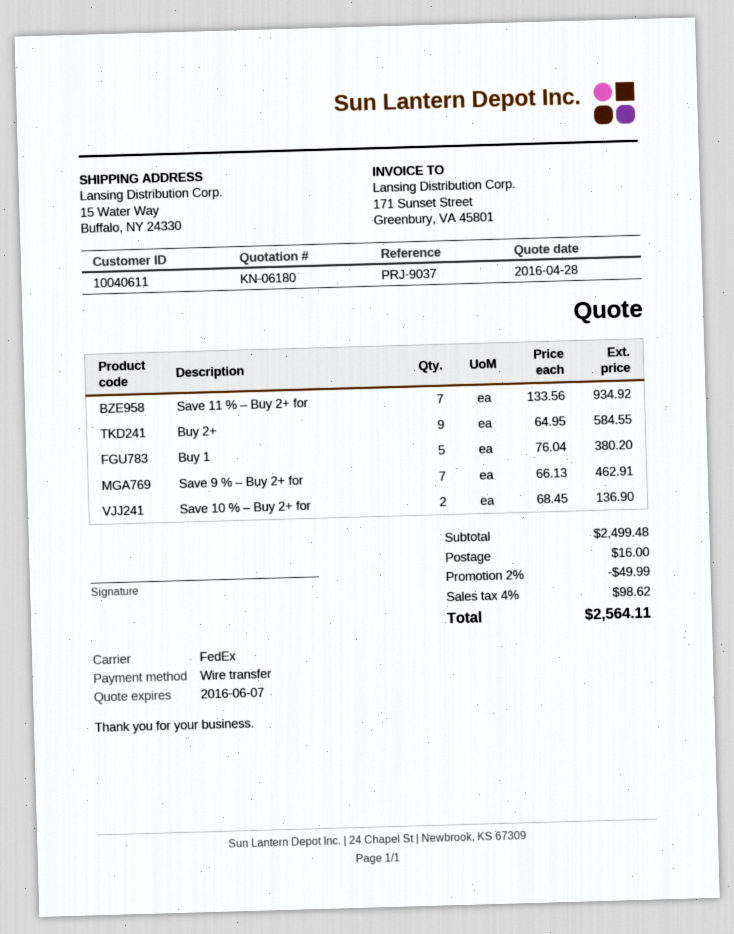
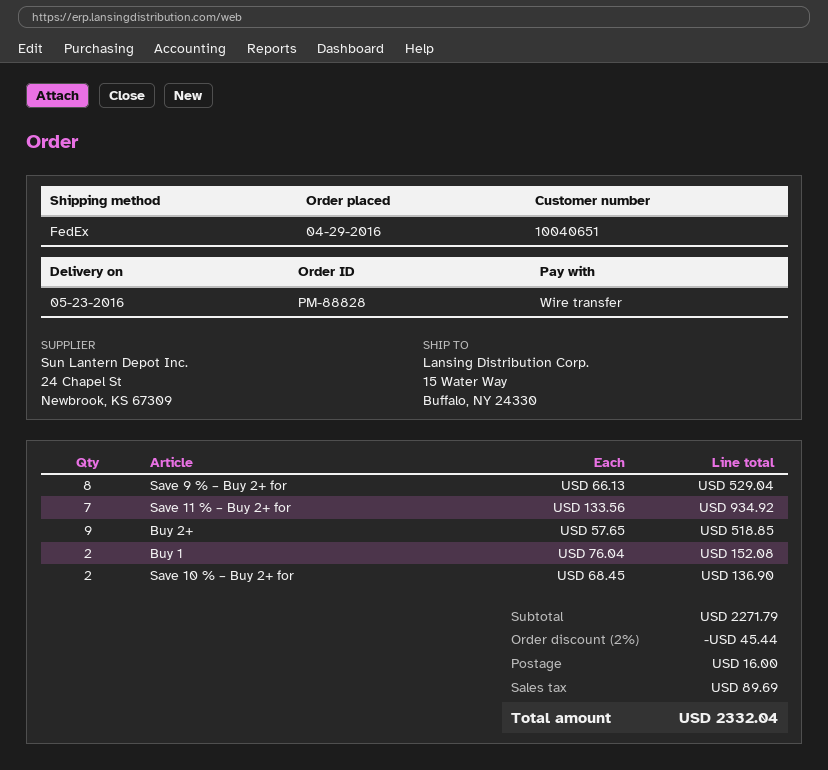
customer number: 10040611 -> 10040651
Buy 2+: 9 x 64.95 = 584.55 -> 9 x 57.65 = 518.85
Buy 1: 5 x 76.04 = 380.20 -> 2 x 76.04 = 152.08
Save 9 % – Buy 2+ for: 7 x 66.13 = 462.91 -> 8 x 66.13 = 529.04
subtotal: 2499.48 -> 2271.79
discount: 2% = 49.99 -> 2% = 45.44
tax: 98.62 -> 89.69
total: 2564.11 -> 2332.04

